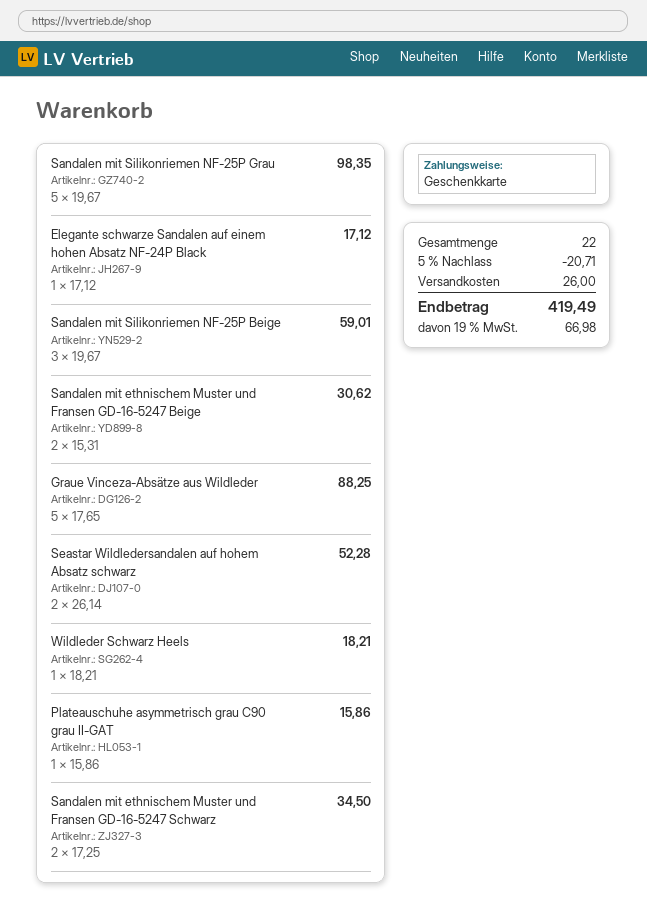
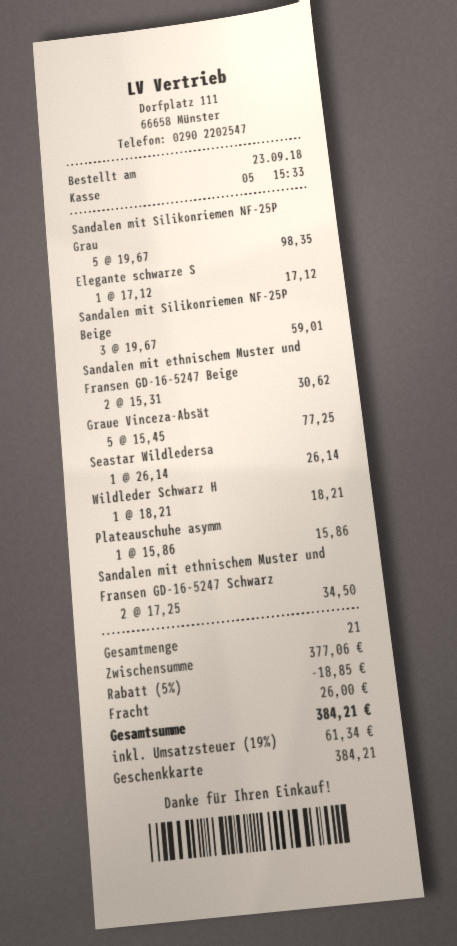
Graue Vinceza-Absätze aus Wildleder: 5 x 17.65 = 88.25 -> 5 x 15.45 = 77.25
Seastar Wildledersandalen auf hohem Absatz schwarz: 2 x 26.14 = 52.28 -> 1 x 26.14 = 26.14
total quantity: 22 -> 21
discount: 5% = 20.71 -> 5% = 18.85
tax: 19% = 66.98 -> 19% = 61.34
total: 419.49 -> 384.21

